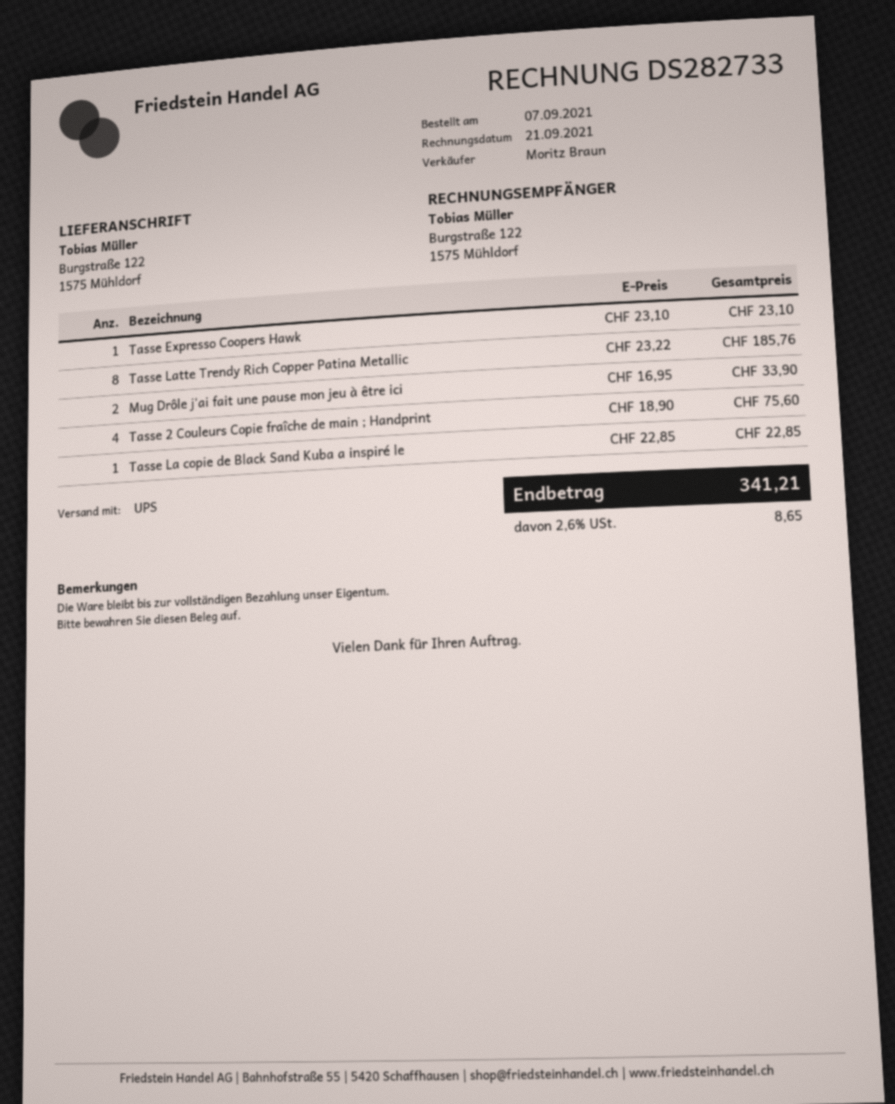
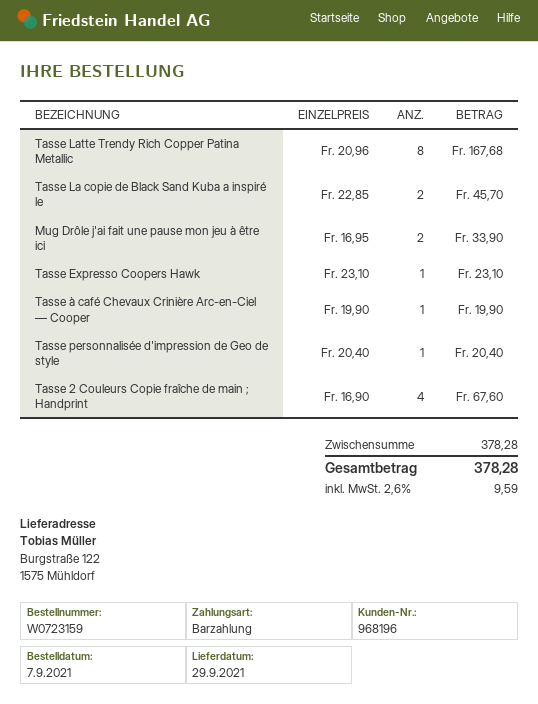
Tasse Latte Trendy Rich Copper Patina Metallic: 8 x 23.22 = 185.76 -> 8 x 20.96 = 167.68
Tasse 2 Couleurs Copie fraîche de main ; Handprint: 4 x 18.90 = 75.60 -> 4 x 16.90 = 67.60
Tasse La copie de Black Sand Kuba a inspiré le: 1 x 22.85 = 22.85 -> 2 x 22.85 = 45.70
Tasse à café Chevaux Crinière Arc-en-Ciel — Cooper: none -> 1 x 19.90 = 19.90
Tasse personnalisée d'impression de Geo de style: none -> 1 x 20.40 = 20.40
tax: 2.6% = 8.65 -> 2.6% = 9.59
total: 341.21 -> 378.28

